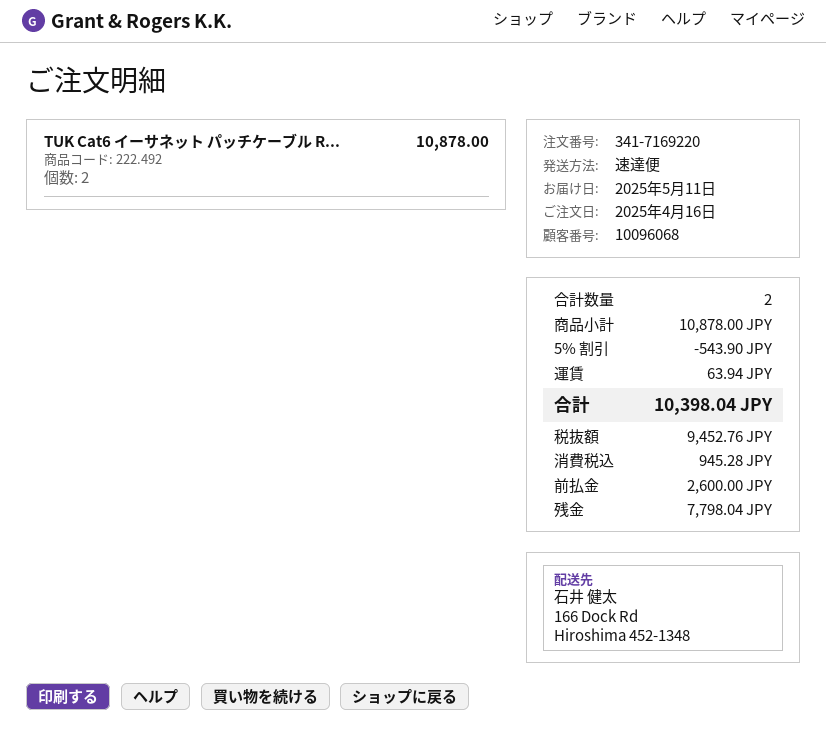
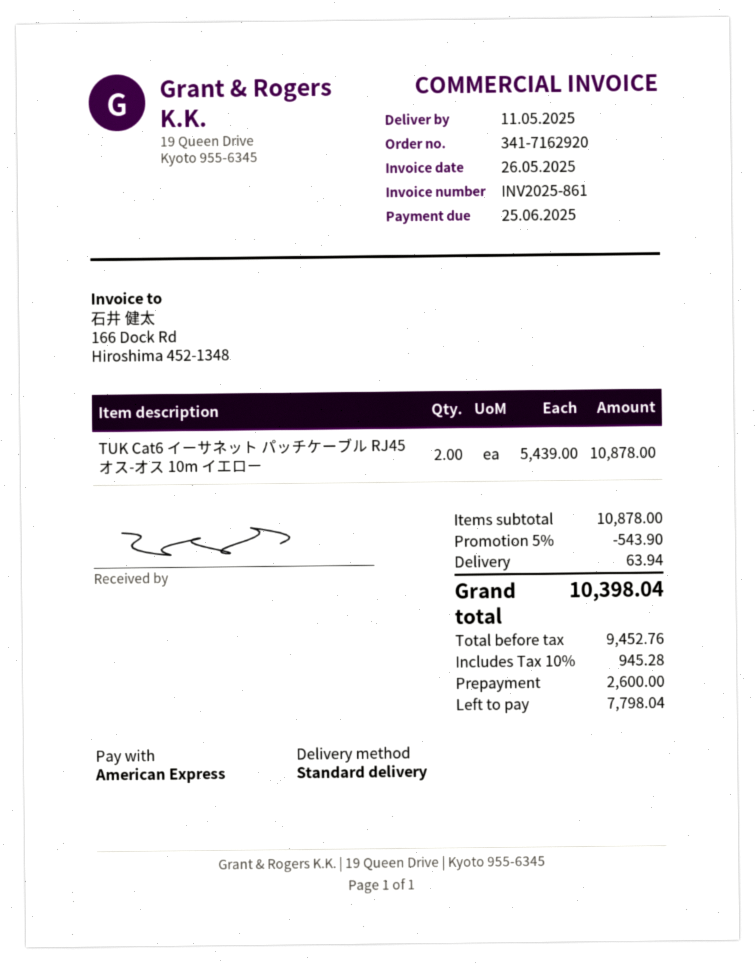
order number: 341-7169220 -> 341-7162920
shipping method: express -> standard

